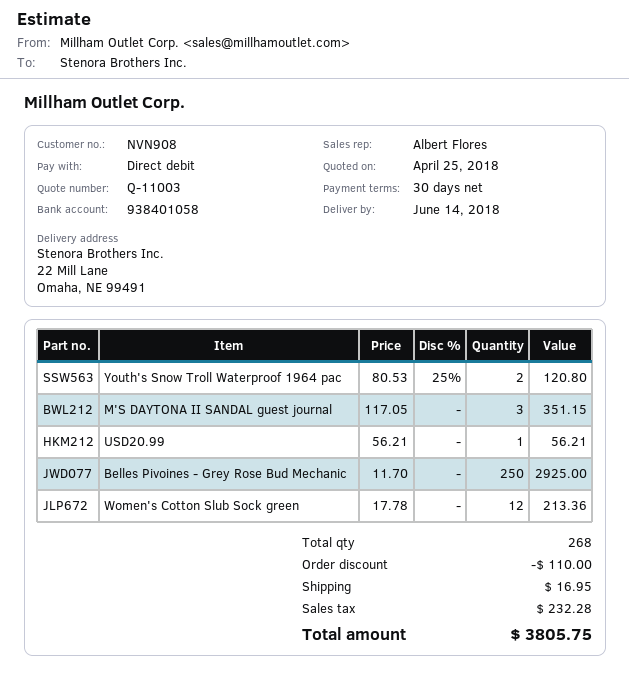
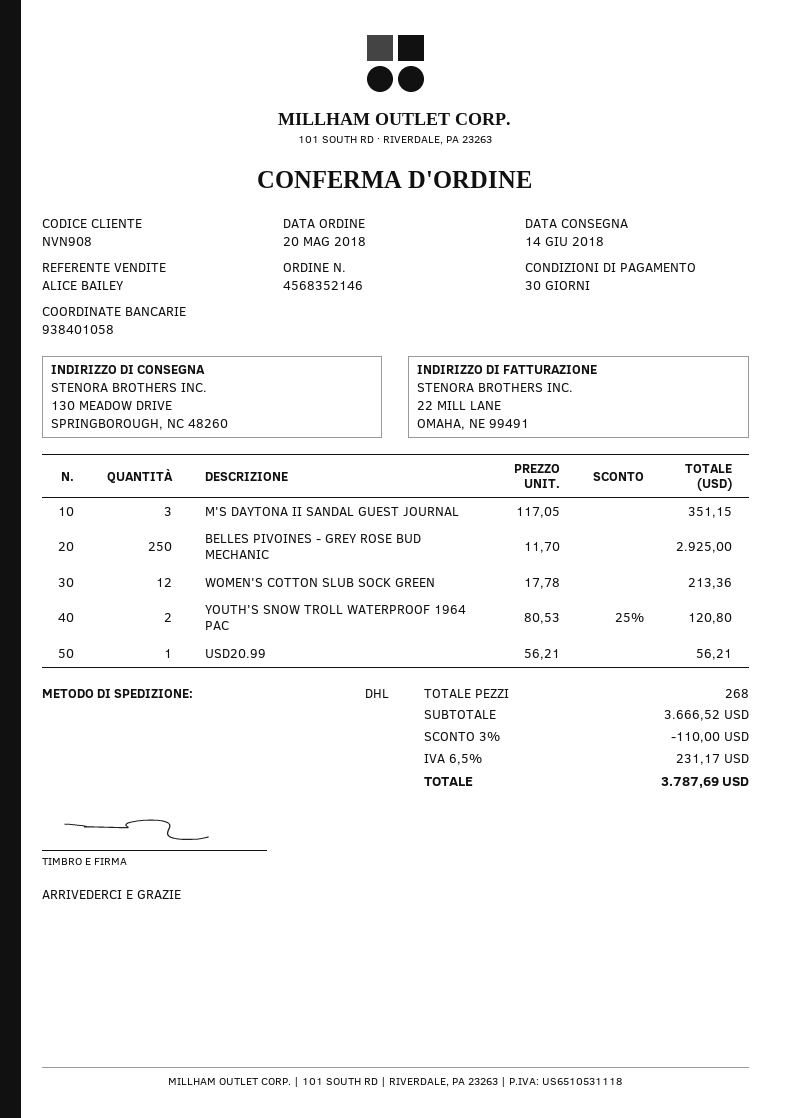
sales rep: Albert Flores -> ALICE BAILEY
ship to: 22 Mill Lane, Omaha, NE 99491 -> 130 MEADOW DRIVE, SPRINGBOROUGH, NC 48260
shipping: 16.95 -> none
tax: 232.28 -> 231.17
total: 3805.75 -> 3787.69

